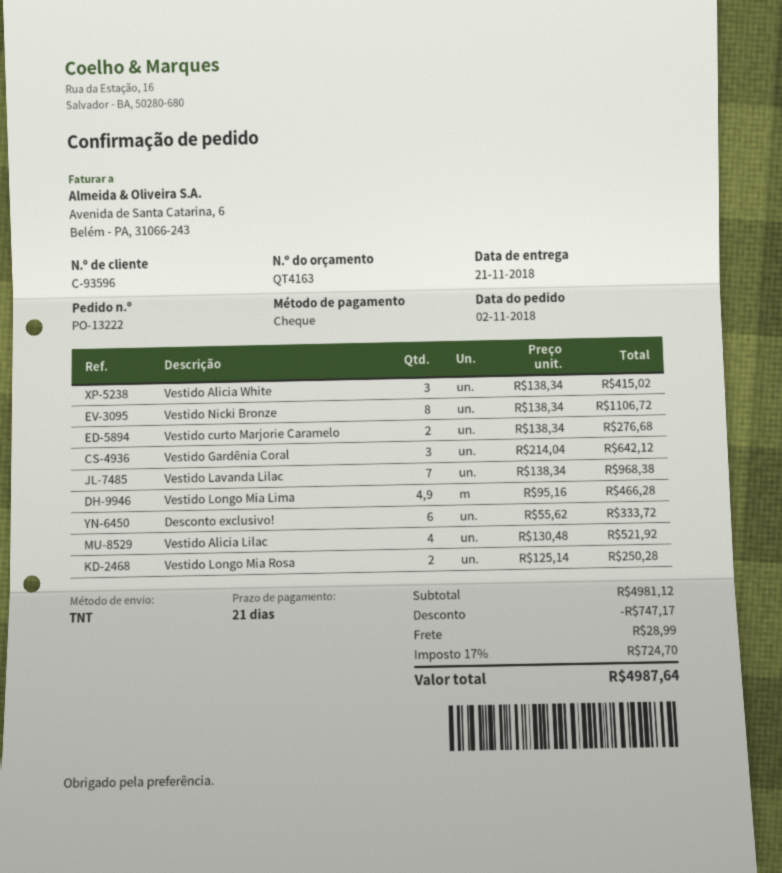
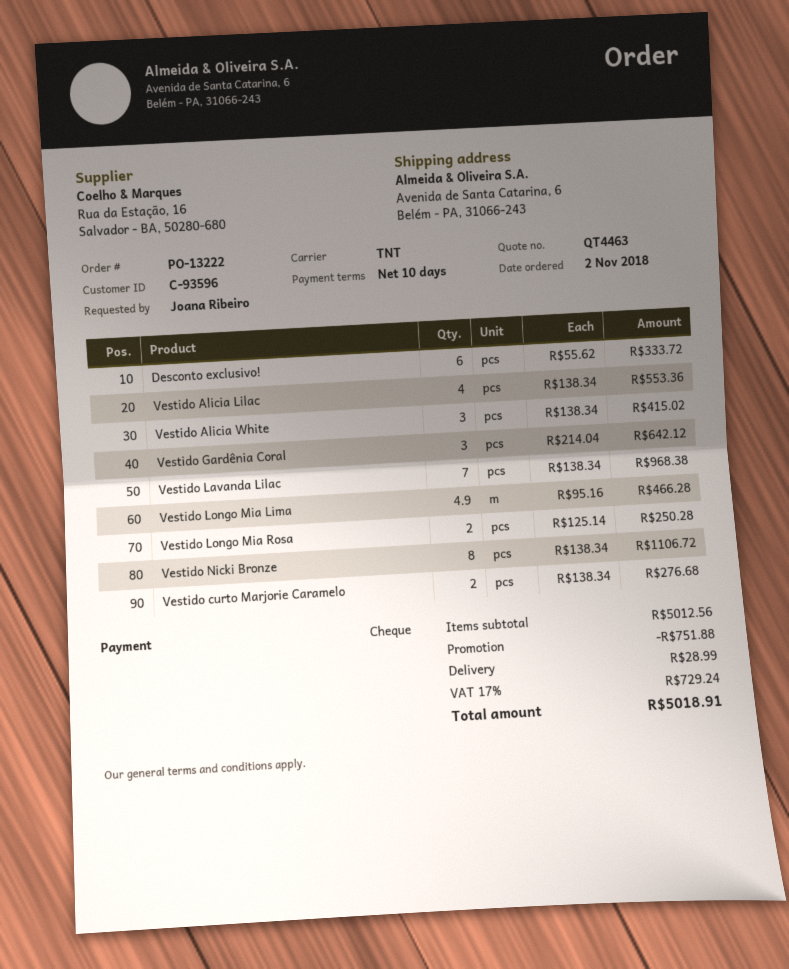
quote number: QT4163 -> QT4463
payment terms: 21 days -> 10 days
Vestido Alicia Lilac: 4 x 130.48 = 521.92 -> 4 x 138.34 = 553.36
subtotal: 4981.12 -> 5012.56
discount: 747.17 -> 751.88
tax: 17% = 724.70 -> 17% = 729.24
total: 4987.64 -> 5018.91

